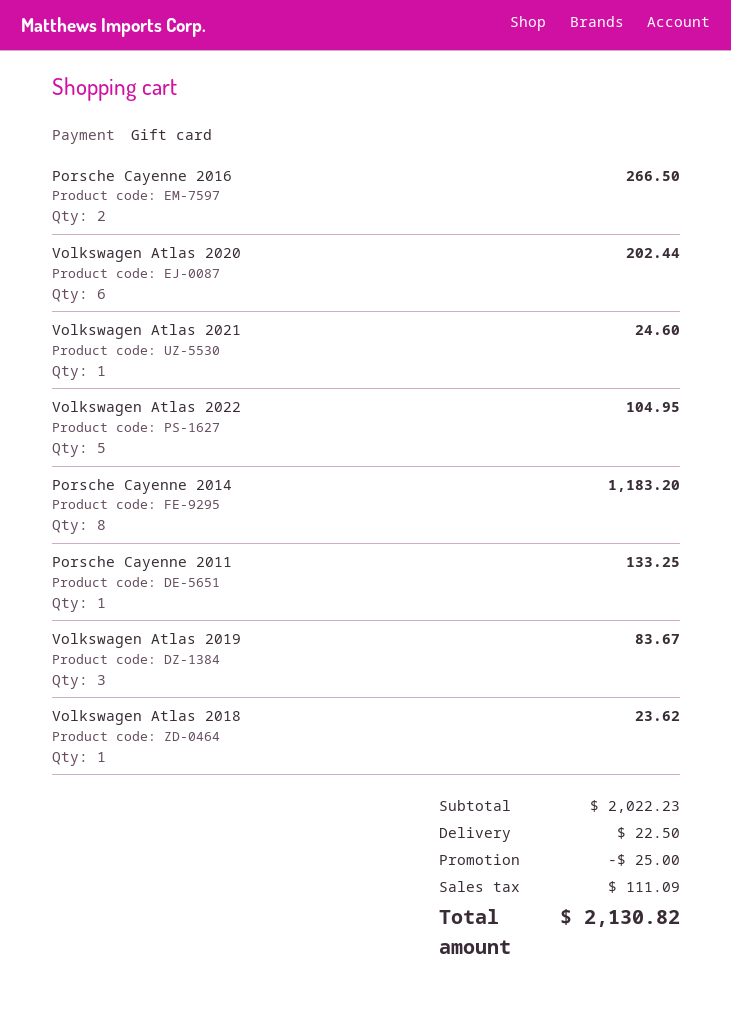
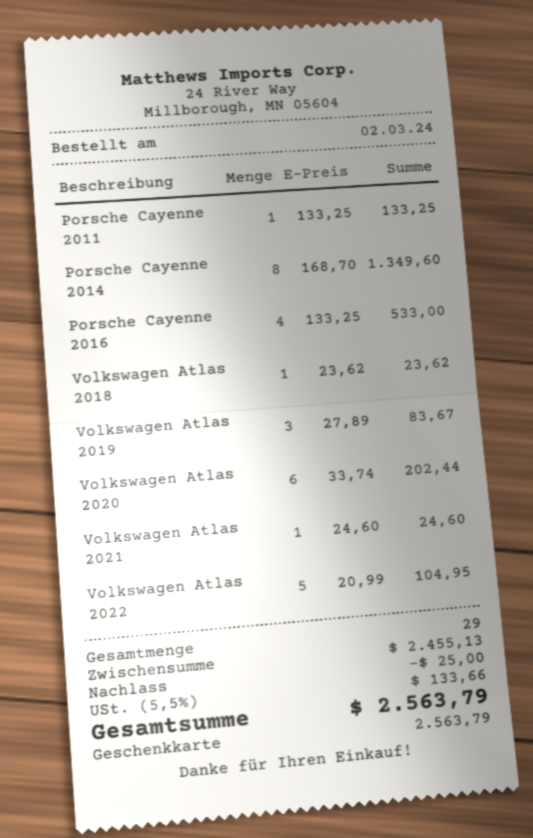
Porsche Cayenne 2016: 2 for 266.50 -> 4 for 533.00
Porsche Cayenne 2014: 8 for 1183.20 -> 8 for 1349.60
subtotal: 2022.23 -> 2455.13
shipping: 22.50 -> none
tax: 111.09 -> 133.66
total: 2130.82 -> 2563.79

